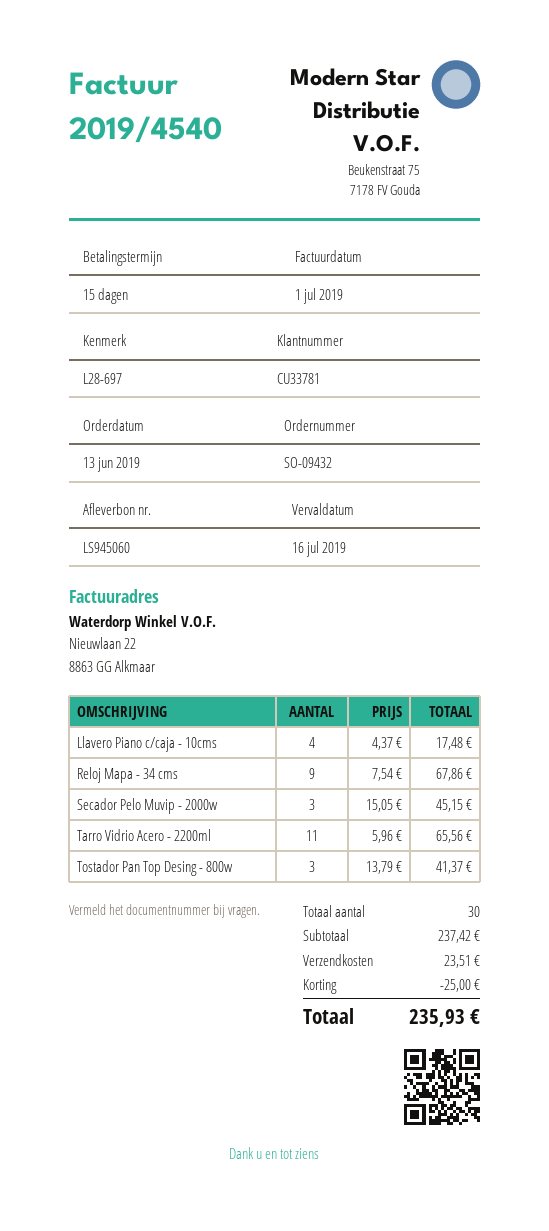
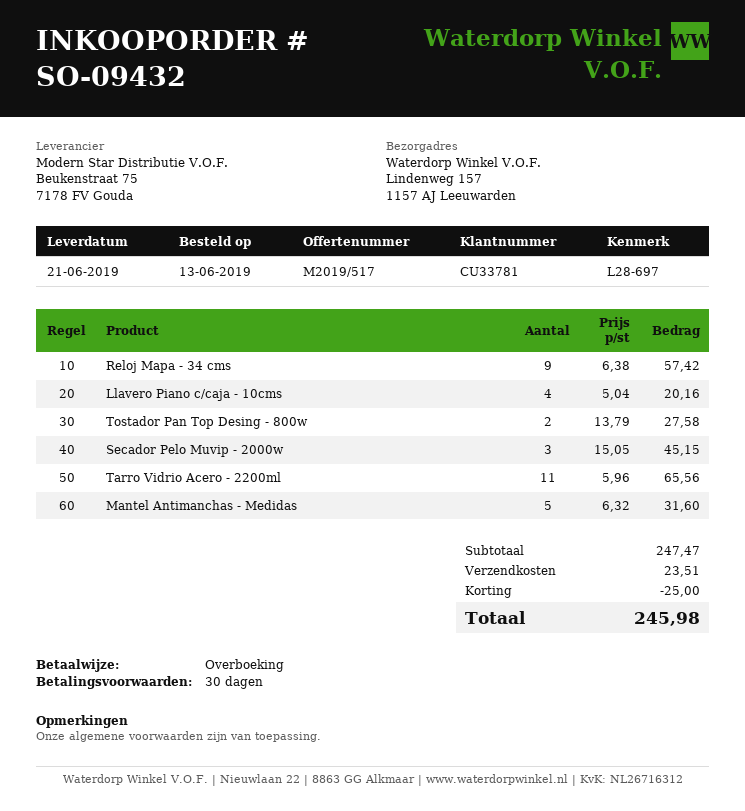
payment terms: 15 days -> 30 days
Llavero Piano c/caja - 10cms: 4 x 4.37 = 17.48 -> 4 x 5.04 = 20.16
Reloj Mapa - 34 cms: 9 x 7.54 = 67.86 -> 9 x 6.38 = 57.42
Tostador Pan Top Desing - 800w: 3 x 13.79 = 41.37 -> 2 x 13.79 = 27.58
Mantel Antimanchas - Medidas: none -> 5 x 6.32 = 31.60
subtotal: 237.42 -> 247.47
total: 235.93 -> 245.98

